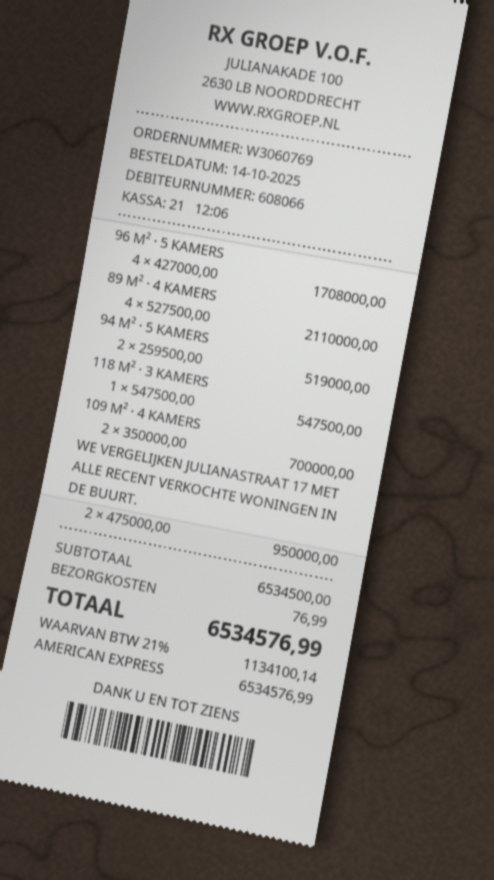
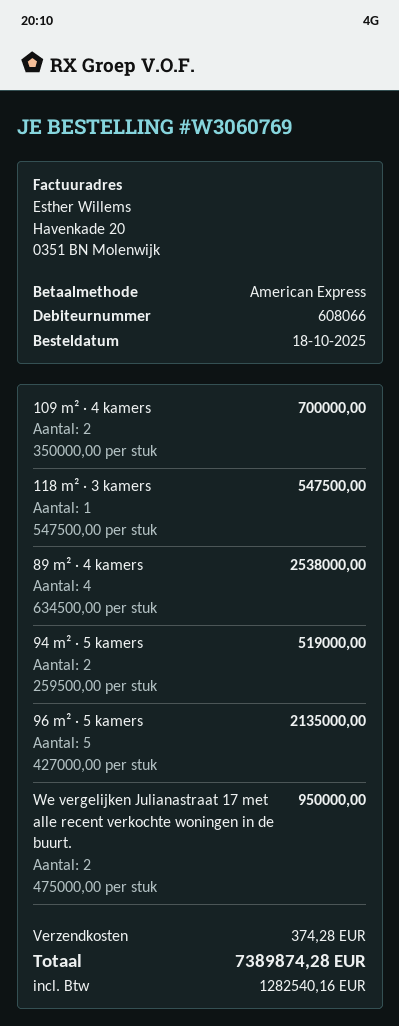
order date: 2025-10-14 -> 2025-10-18
96 M² · 5 KAMERS: 4 x 427000.00 = 1708000.00 -> 5 x 427000.00 = 2135000.00
89 M² · 4 KAMERS: 4 x 527500.00 = 2110000.00 -> 4 x 634500.00 = 2538000.00
shipping: 76.99 -> 374.28
tax: 1134100.14 -> 1282540.16
total: 6534576.99 -> 7389874.28

